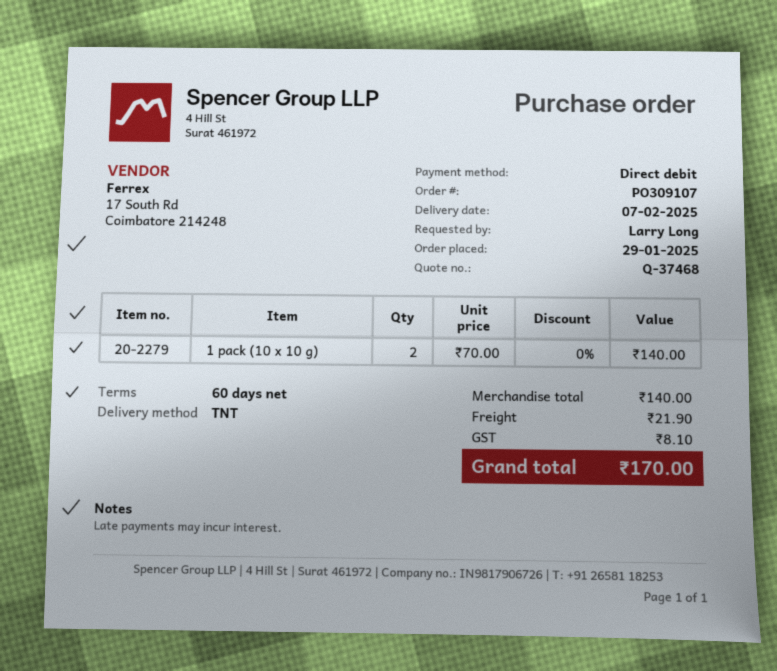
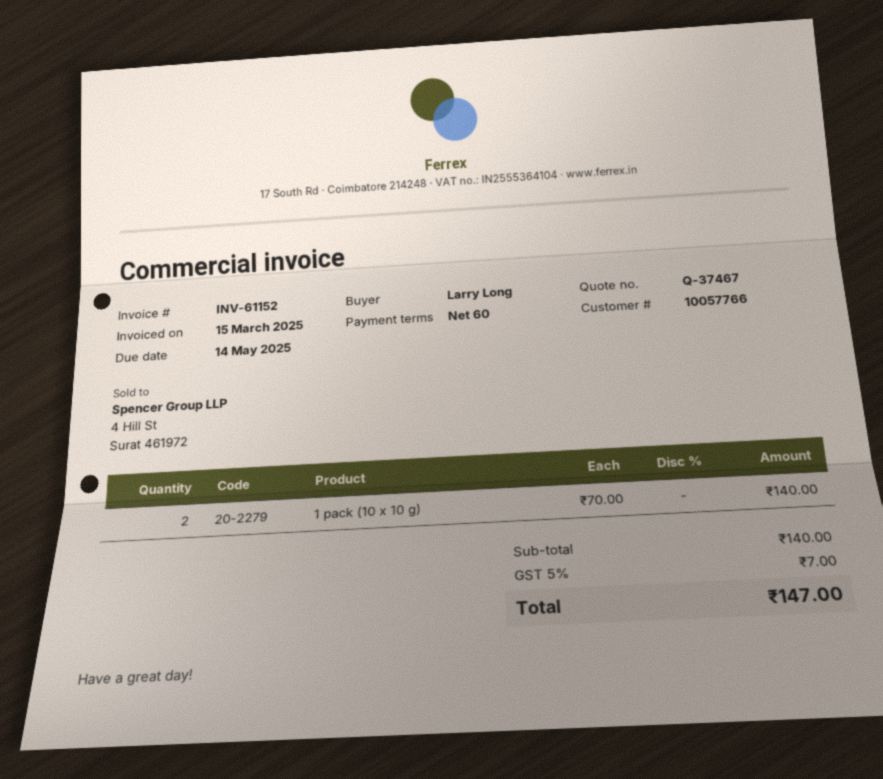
quote number: Q-37468 -> Q-37467
shipping: 21.90 -> none
tax: 8.10 -> 7.00
total: 170.00 -> 147.00

